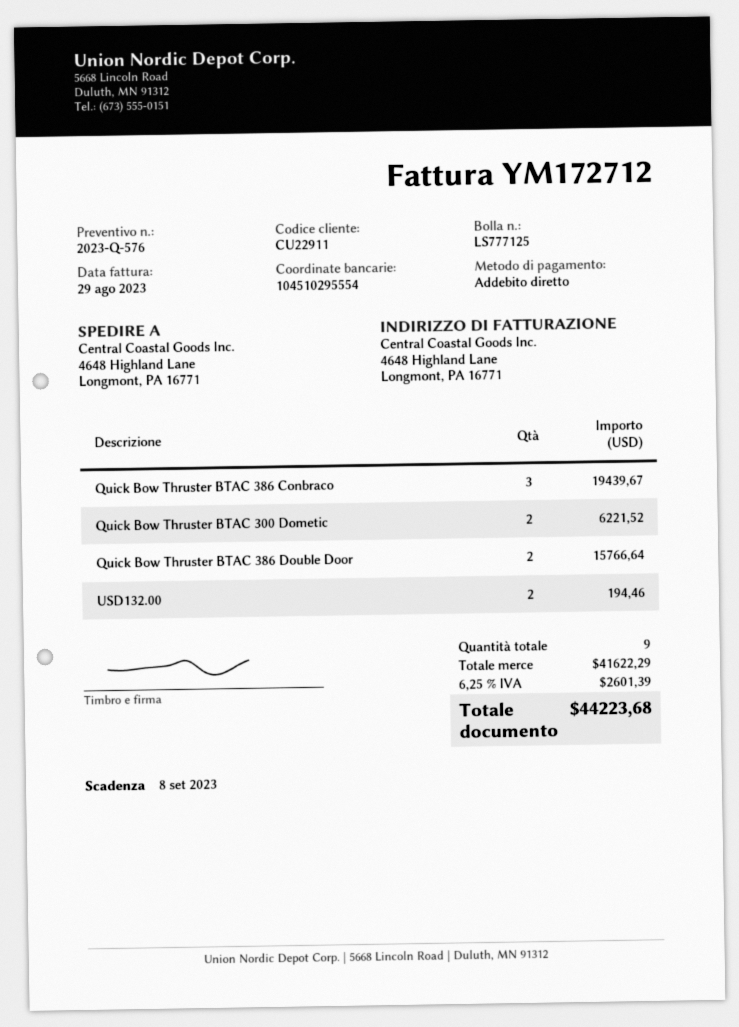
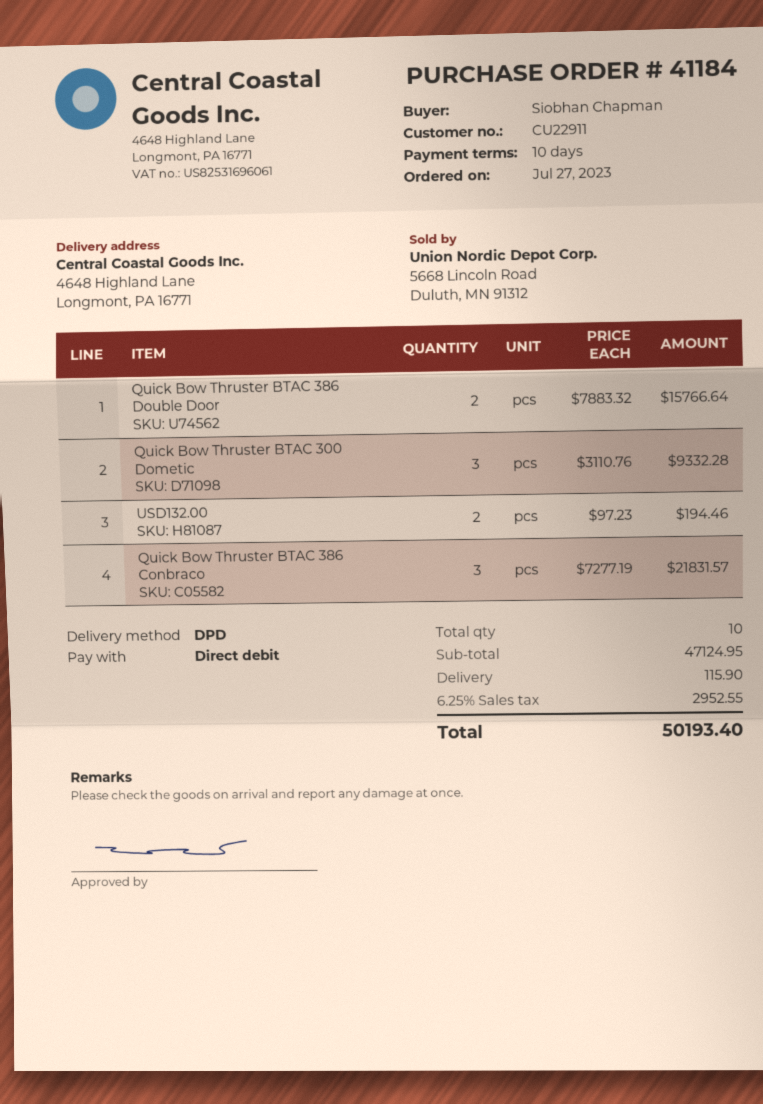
Quick Bow Thruster BTAC 386 Conbraco: 3 for 19439.67 -> 3 for 21831.57
Quick Bow Thruster BTAC 300 Dometic: 2 for 6221.52 -> 3 for 9332.28
total quantity: 9 -> 10
subtotal: 41622.29 -> 47124.95
shipping: none -> 115.90
tax: 6.25% = 2601.39 -> 6.25% = 2952.55
total: 44223.68 -> 50193.40

